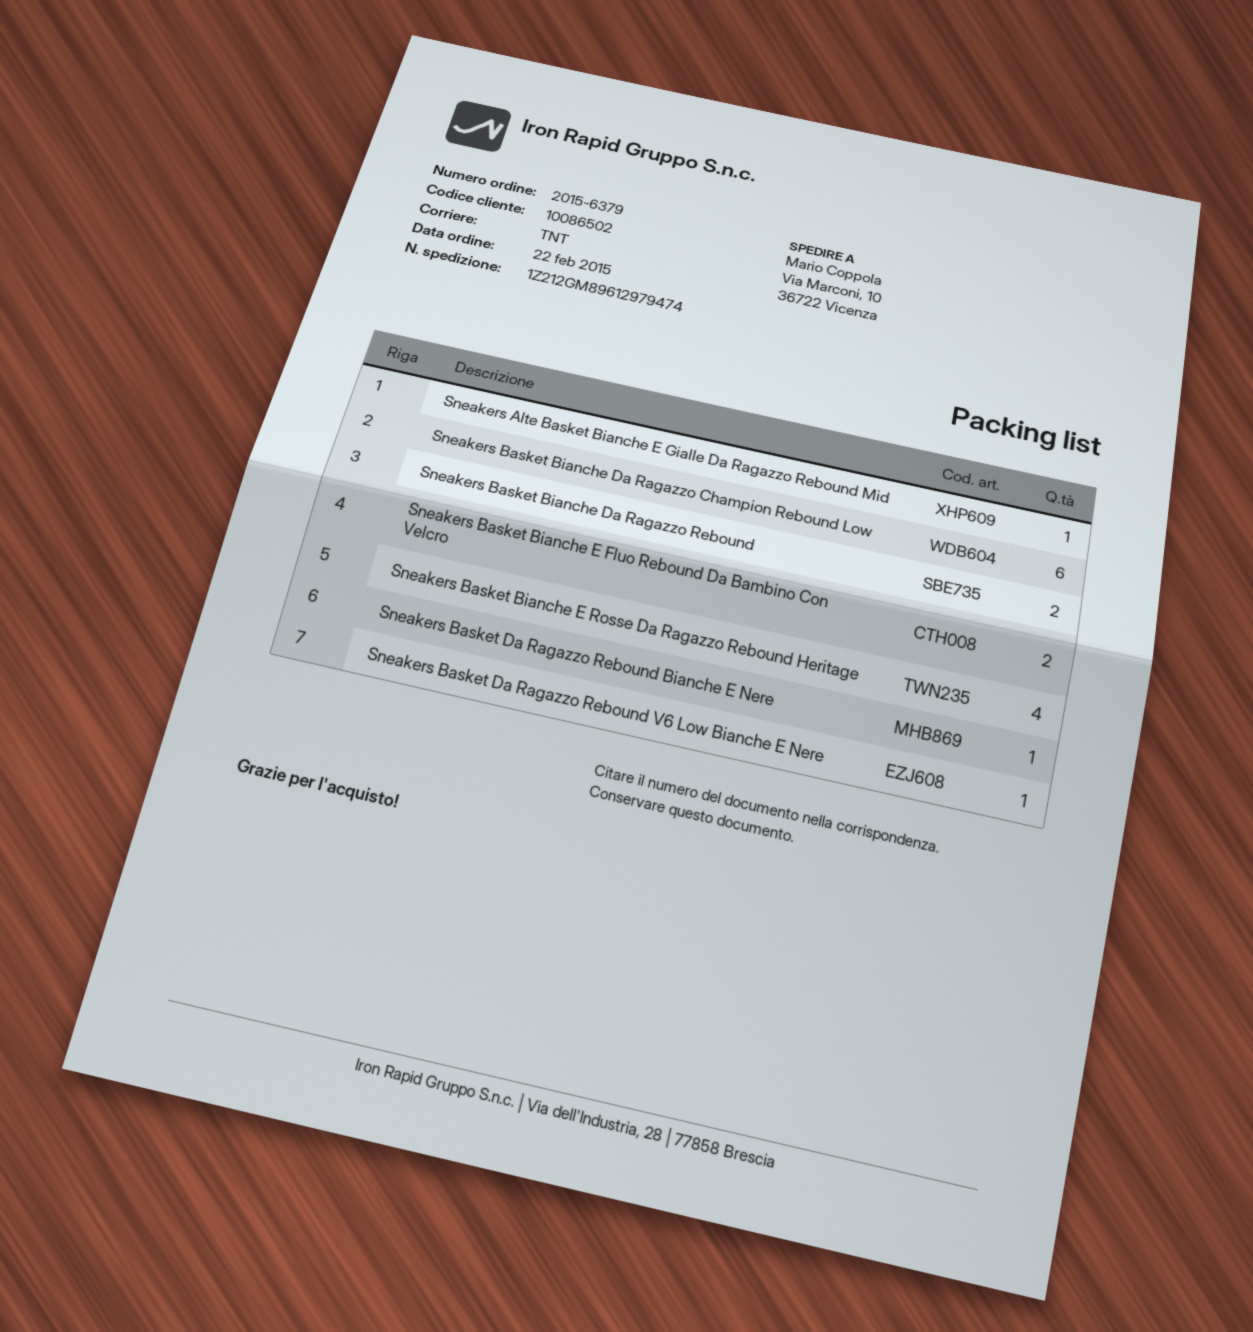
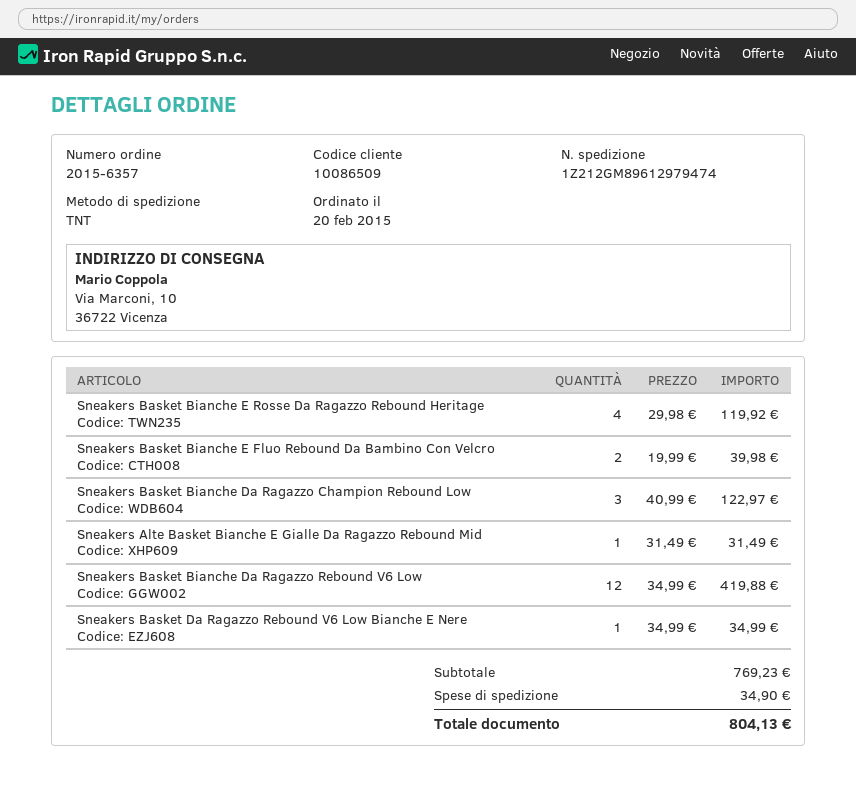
order number: 2015-6379 -> 2015-6357
order date: 2015-02-22 -> 2015-02-20
customer number: 10086502 -> 10086509
Sneakers Basket Bianche Da Ragazzo Champion Rebound Low: 6 -> 3
Sneakers Basket Bianche Da Ragazzo Rebound: 2 -> none
Sneakers Basket Da Ragazzo Rebound Bianche E Nere: 1 -> none
Sneakers Basket Bianche Da Ragazzo Rebound V6 Low: none -> 12

